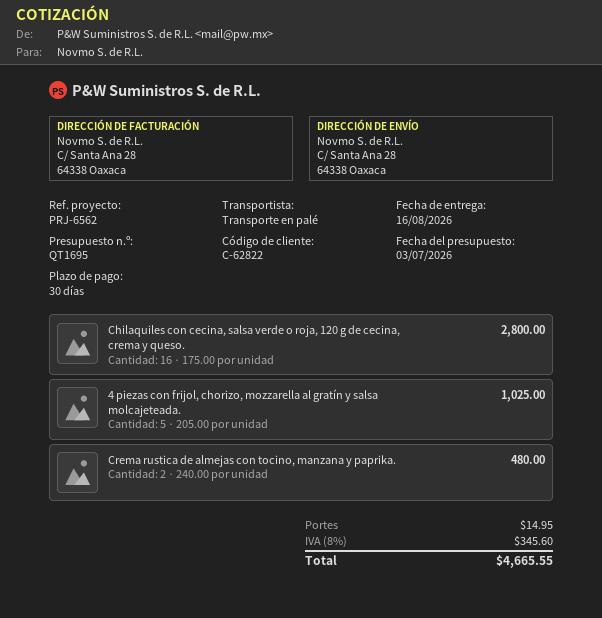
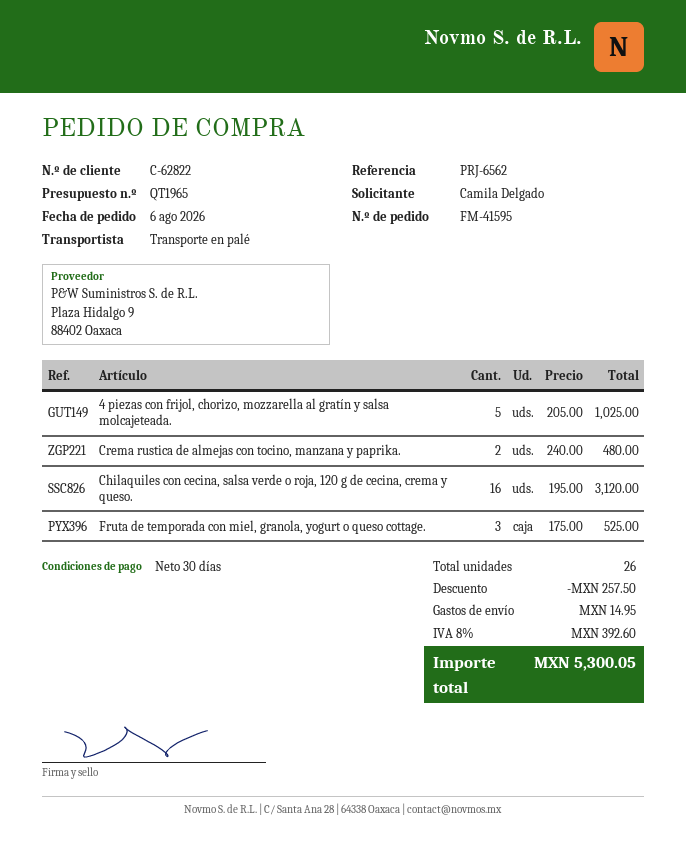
quote number: QT1695 -> QT1965
Chilaquiles con cecina, salsa verde o roja, 120 g de cecina, crema y queso.: 16 x 175.00 = 2800.00 -> 16 x 195.00 = 3120.00
Fruta de temporada con miel, granola, yogurt o queso cottage.: none -> 3 x 175.00 = 525.00
discount: none -> 257.50
tax: 8% = 345.60 -> 8% = 392.60
total: 4665.55 -> 5300.05

